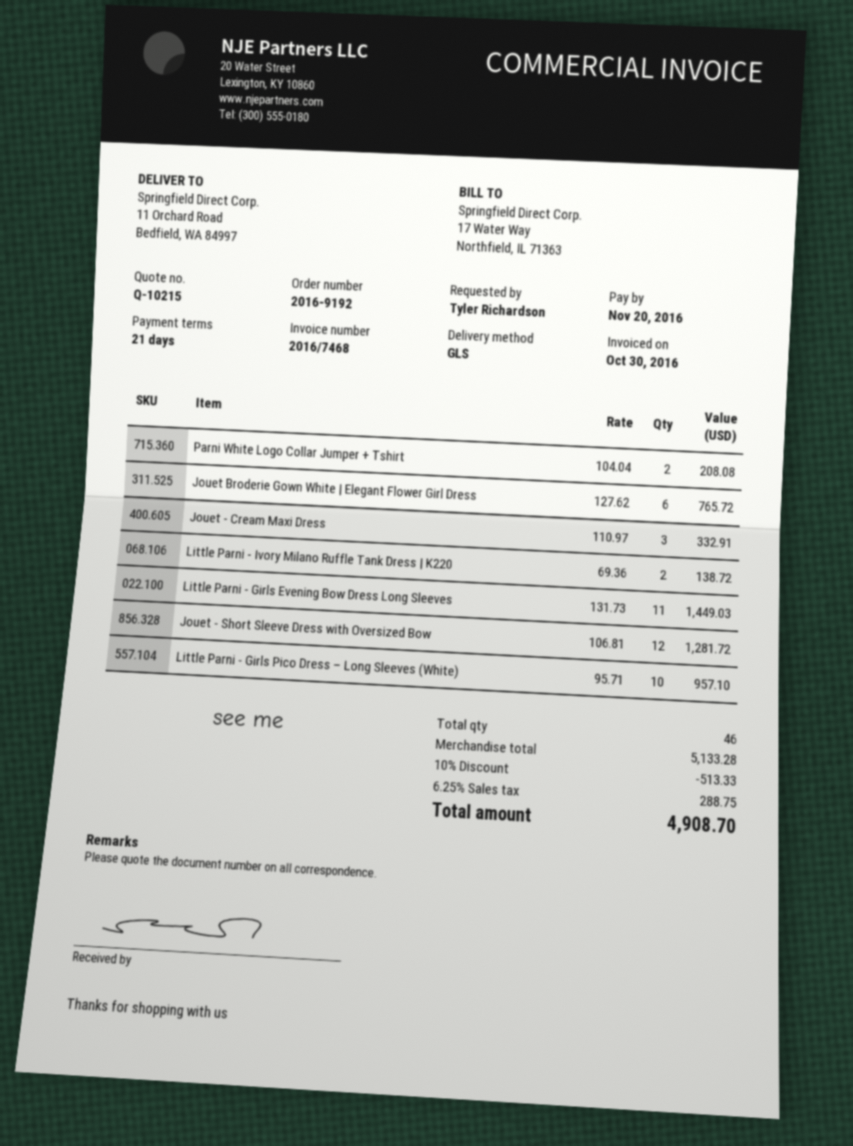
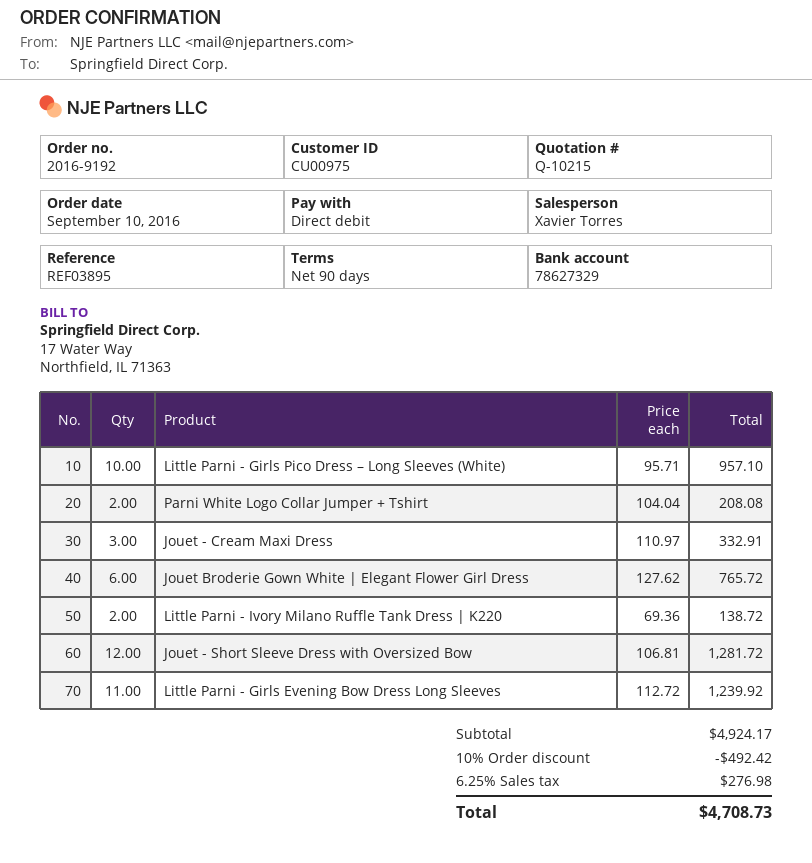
payment terms: 21 days -> 90 days
Little Parni - Girls Evening Bow Dress Long Sleeves: 11 x 131.73 = 1449.03 -> 11 x 112.72 = 1239.92
subtotal: 5133.28 -> 4924.17
discount: 10% = 513.33 -> 10% = 492.42
tax: 6.25% = 288.75 -> 6.25% = 276.98
total: 4908.70 -> 4708.73

